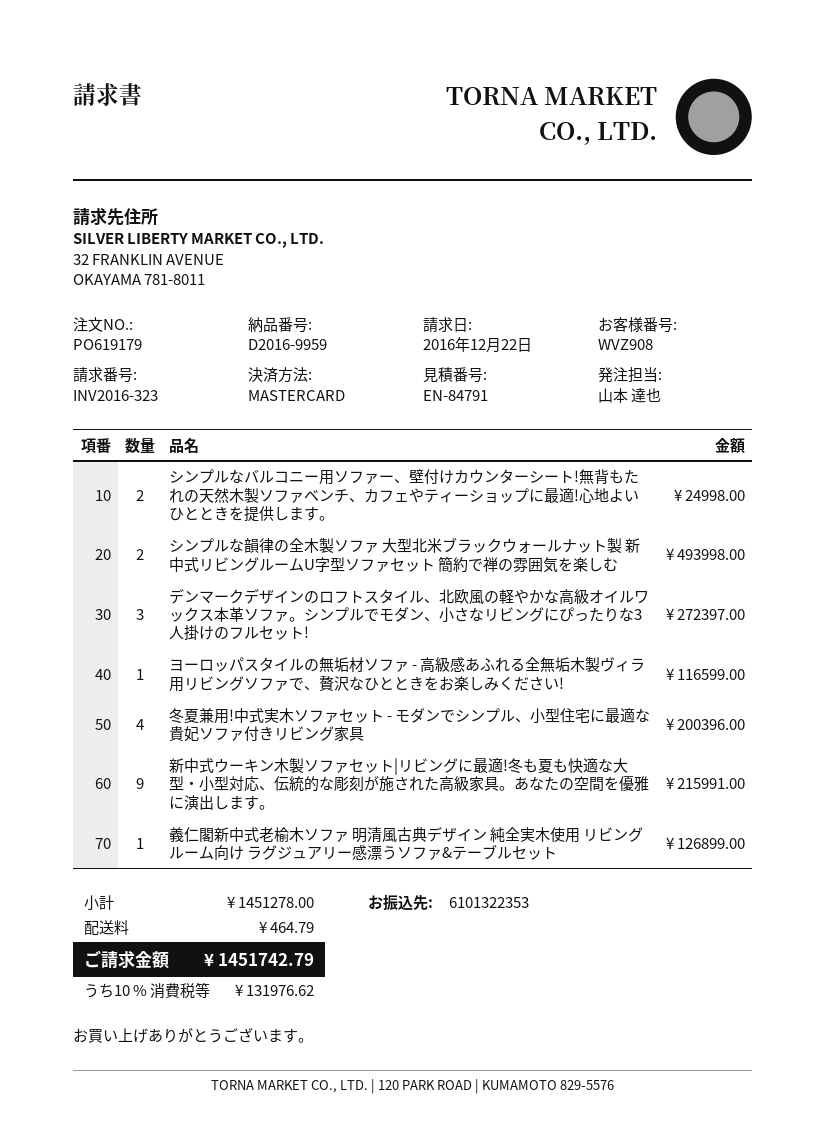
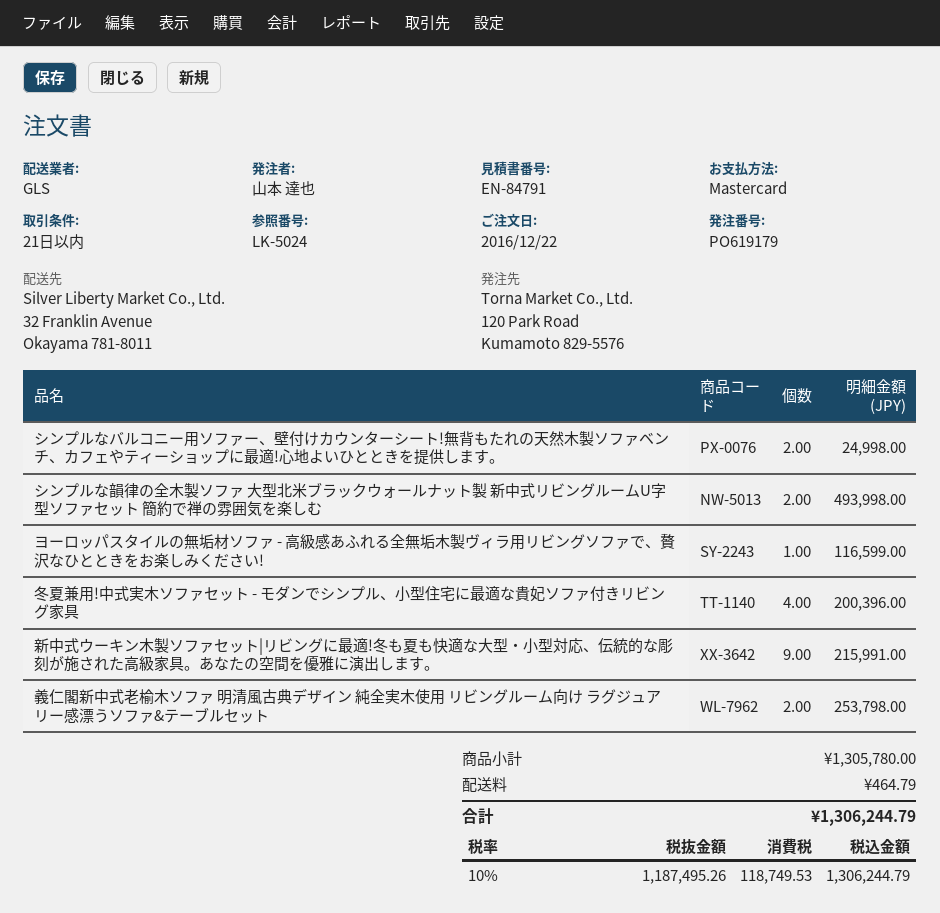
デンマークデザインのロフトスタイル、北欧風の軽やかな高級オイルワックス本革ソファ。シンプルでモダン、小さなリビングにぴったりな3人掛けのフルセット!: 3 for 272397.00 -> none
義仁閣新中式老榆木ソファ 明清風古典デザイン 純全実木使用 リビングルーム向け ラグジュアリー感漂うソファ&テーブルセット: 1 for 126899.00 -> 2 for 253798.00
subtotal: 1451278.00 -> 1305780.00
tax: 10% = 131976.62 -> 10% = 118749.53
total: 1451742.79 -> 1306244.79

